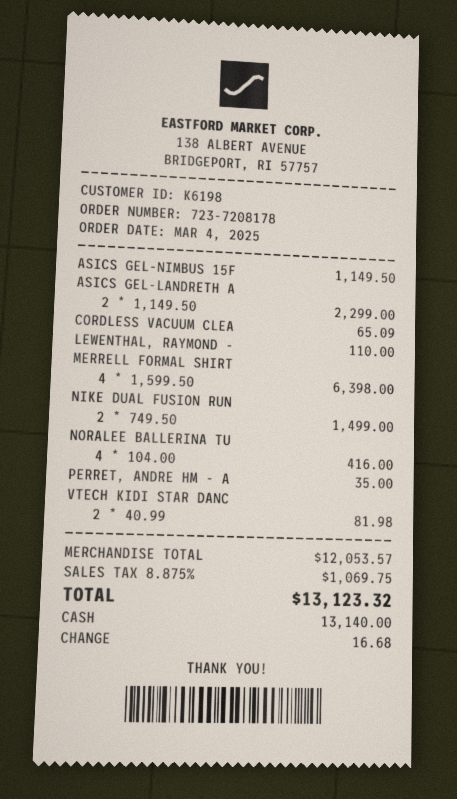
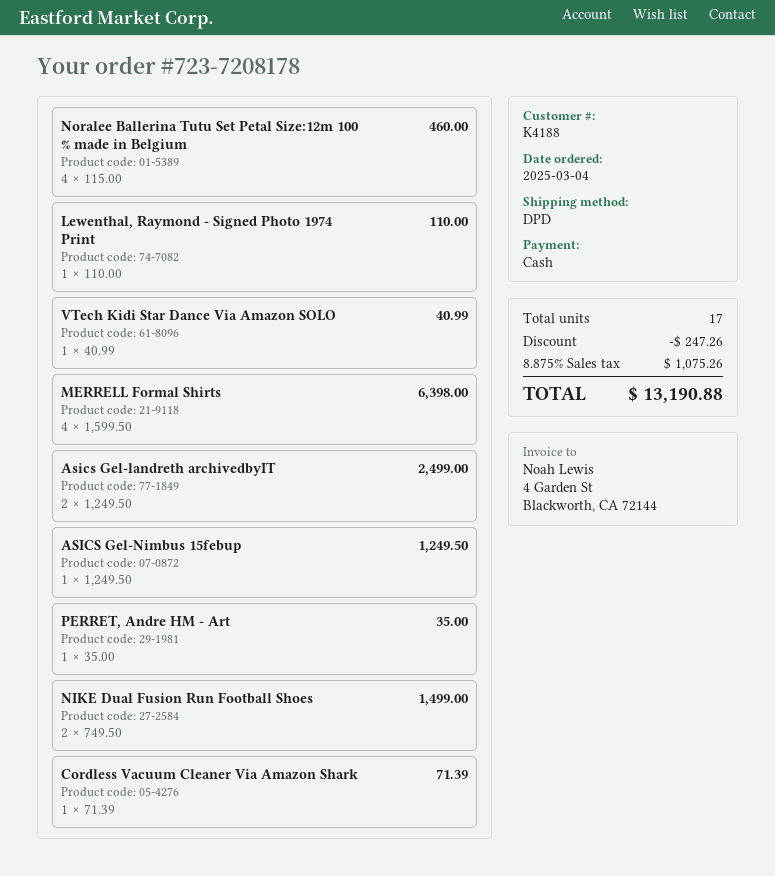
customer number: K6198 -> K4188
ASICS GEL-NIMBUS 15F: 1 x 1149.50 = 1149.50 -> 1 x 1249.50 = 1249.50
ASICS GEL-LANDRETH A: 2 x 1149.50 = 2299.00 -> 2 x 1249.50 = 2499.00
CORDLESS VACUUM CLEA: 1 x 65.09 = 65.09 -> 1 x 71.39 = 71.39
NORALEE BALLERINA TU: 4 x 104.00 = 416.00 -> 4 x 115.00 = 460.00
VTECH KIDI STAR DANC: 2 x 40.99 = 81.98 -> 1 x 40.99 = 40.99
discount: none -> 247.26
tax: 8.875% = 1069.75 -> 8.875% = 1075.26
total: 13123.32 -> 13190.88

